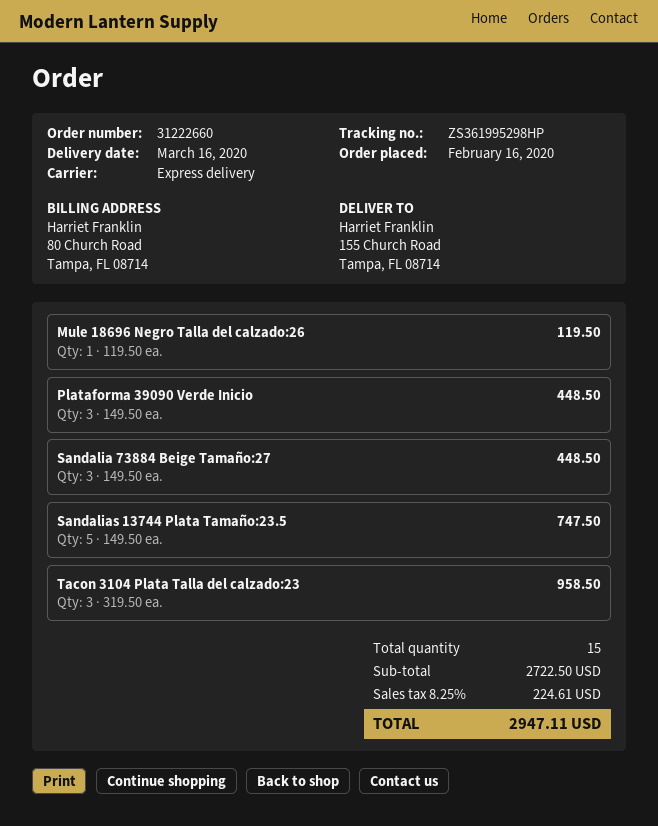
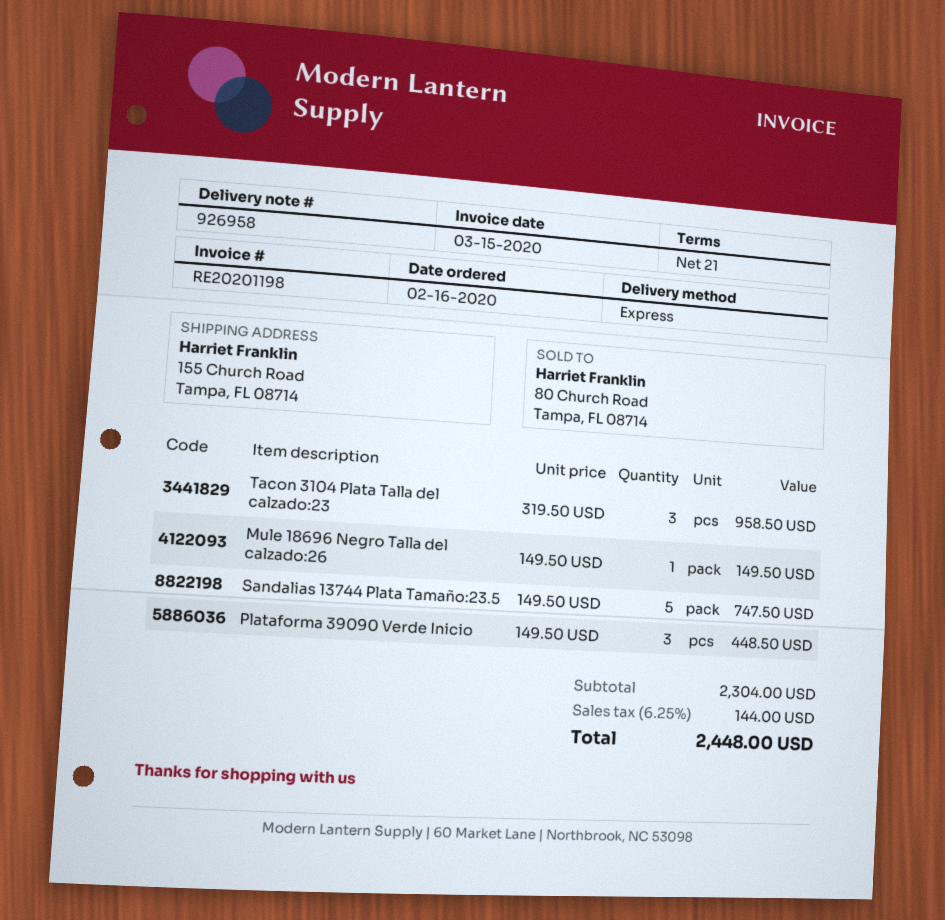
Mule 18696 Negro Talla del calzado:26: 1 x 119.50 = 119.50 -> 1 x 149.50 = 149.50
Sandalia 73884 Beige Tamaño:27: 3 x 149.50 = 448.50 -> none
subtotal: 2722.50 -> 2304.00
tax: 8.25% = 224.61 -> 6.25% = 144.00
total: 2947.11 -> 2448.00

